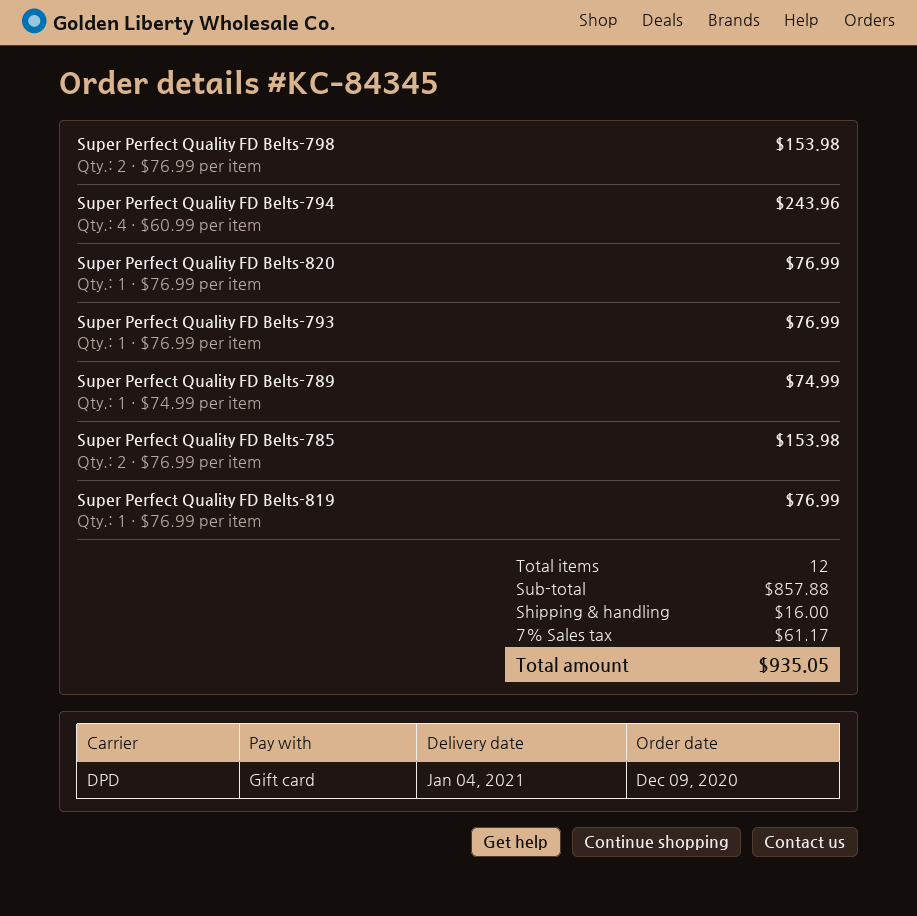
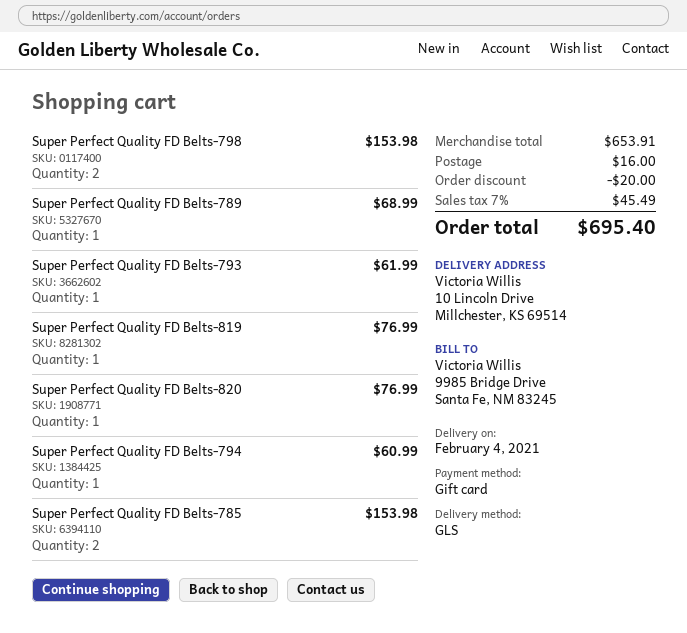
delivery date: 2021-01-04 -> 2021-02-04
shipping method: DPD -> GLS
Super Perfect Quality FD Belts-794: 4 for 243.96 -> 1 for 60.99
Super Perfect Quality FD Belts-793: 1 for 76.99 -> 1 for 61.99
Super Perfect Quality FD Belts-789: 1 for 74.99 -> 1 for 68.99
subtotal: 857.88 -> 653.91
discount: none -> 20.00
tax: 7% = 61.17 -> 7% = 45.49
total: 935.05 -> 695.40

